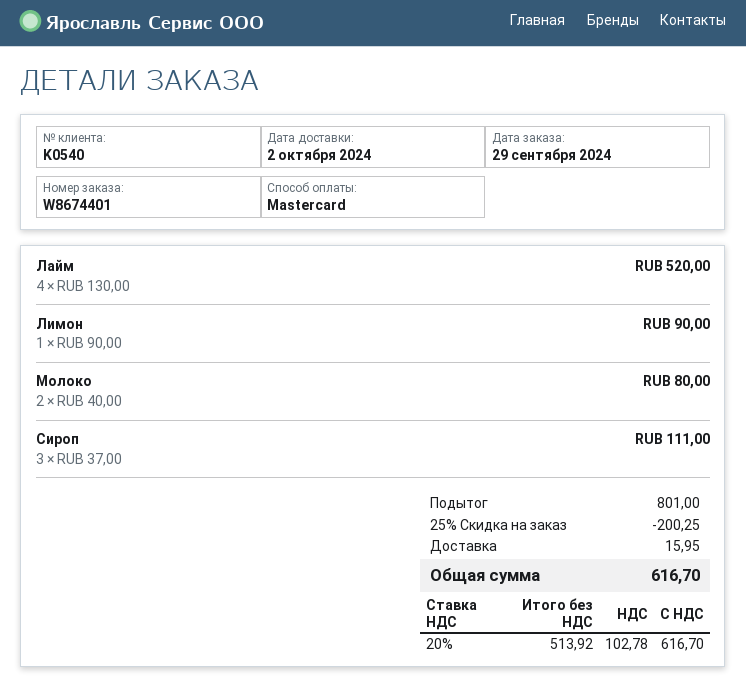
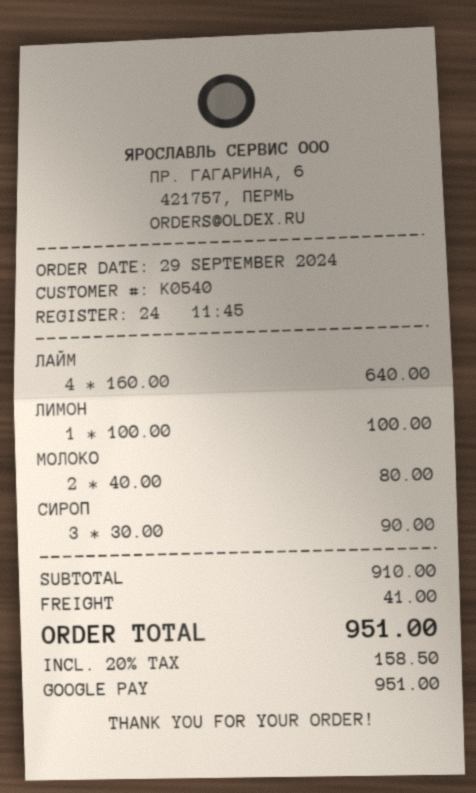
payment method: Mastercard -> Google Pay
Лайм: 4 x 130.00 = 520.00 -> 4 x 160.00 = 640.00
Лимон: 1 x 90.00 = 90.00 -> 1 x 100.00 = 100.00
Сироп: 3 x 37.00 = 111.00 -> 3 x 30.00 = 90.00
subtotal: 801.00 -> 910.00
discount: 25% = 200.25 -> none
shipping: 15.95 -> 41.00
tax: 20% = 102.78 -> 20% = 158.50
total: 616.70 -> 951.00

